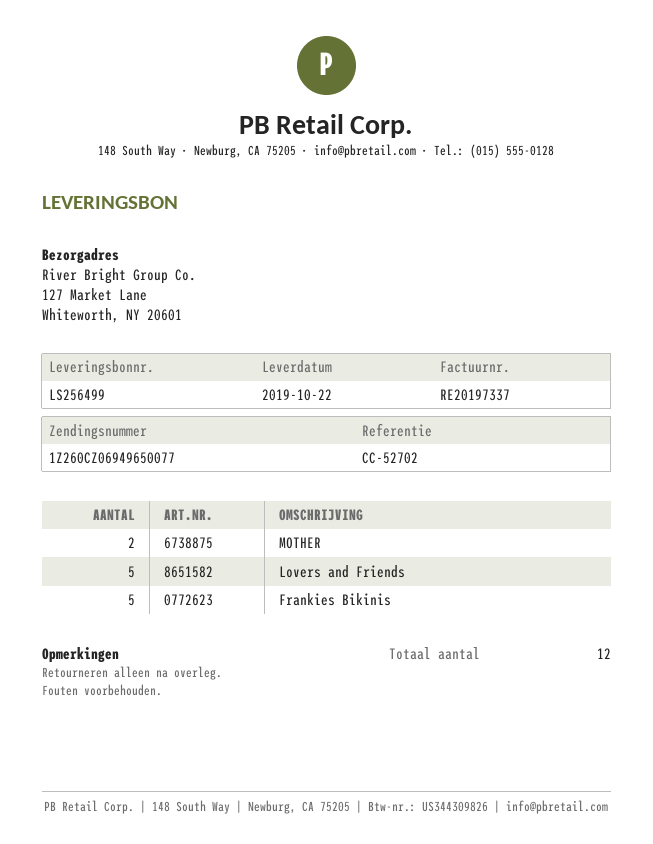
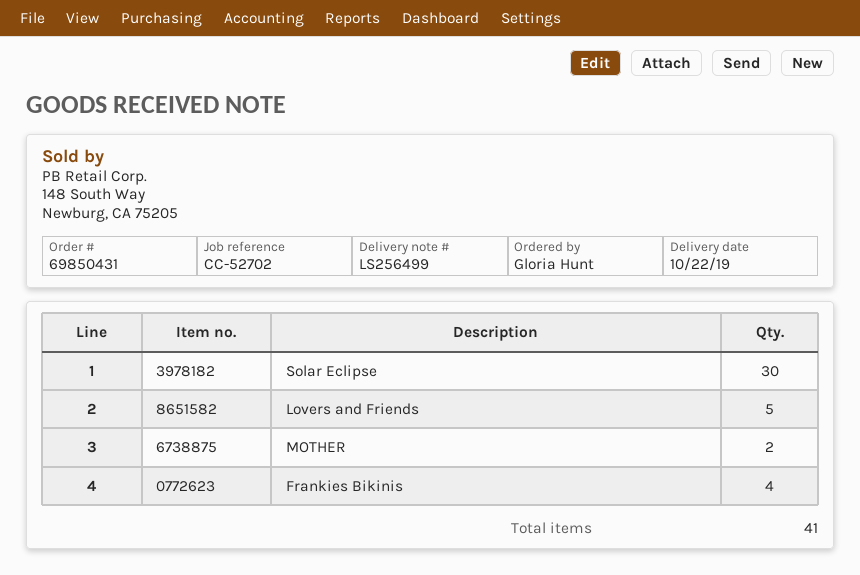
Frankies Bikinis: 5 -> 4
Solar Eclipse: none -> 30
total quantity: 12 -> 41

